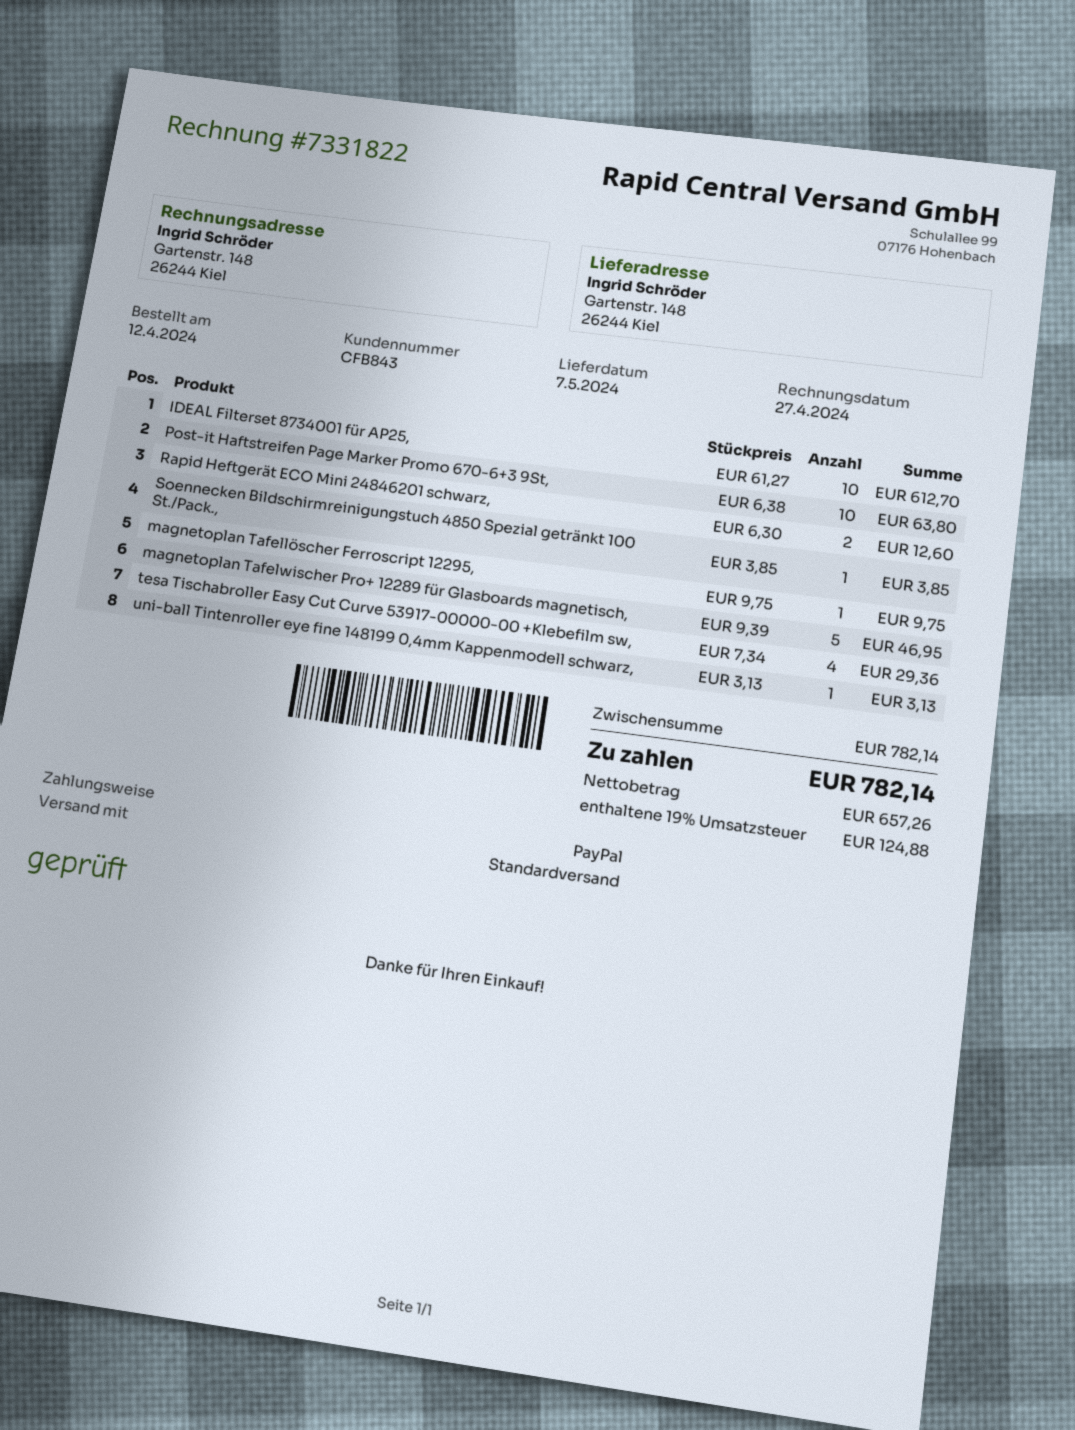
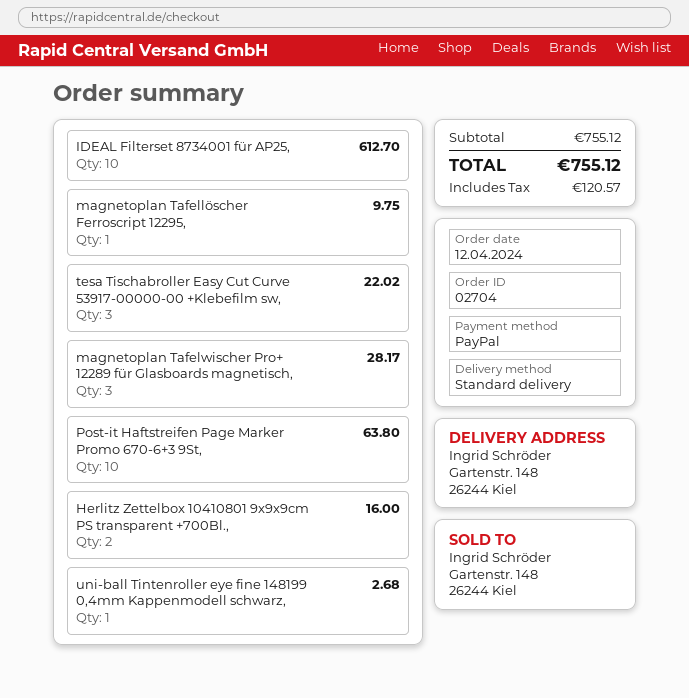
Rapid Heftgerät ECO Mini 24846201 schwarz,: 2 for 12.60 -> none
Soennecken Bildschirmreinigungstuch 4850 Spezial getränkt 100 St./Pack.,: 1 for 3.85 -> none
magnetoplan Tafelwischer Pro+ 12289 für Glasboards magnetisch,: 5 for 46.95 -> 3 for 28.17
tesa Tischabroller Easy Cut Curve 53917-00000-00 +Klebefilm sw,: 4 for 29.36 -> 3 for 22.02
uni-ball Tintenroller eye fine 148199 0,4mm Kappenmodell schwarz,: 1 for 3.13 -> 1 for 2.68
Herlitz Zettelbox 10410801 9x9x9cm PS transparent +700Bl.,: none -> 2 for 16.00
subtotal: 782.14 -> 755.12
tax: 124.88 -> 120.57
total: 782.14 -> 755.12

